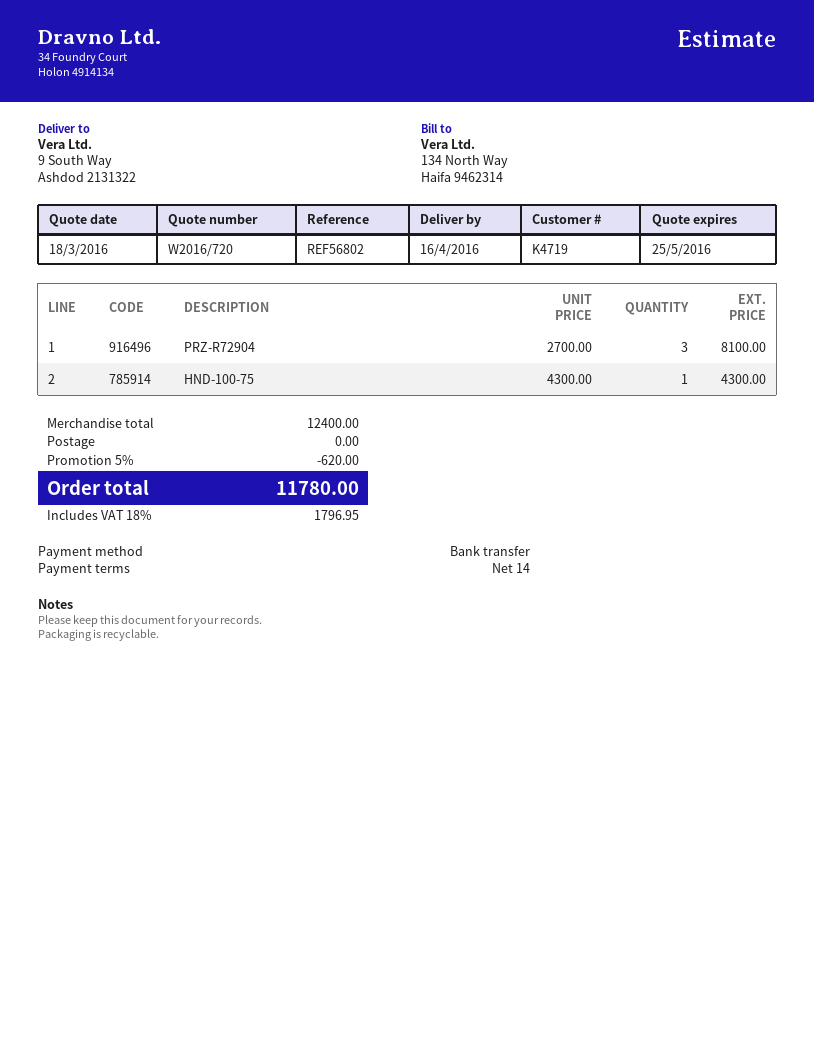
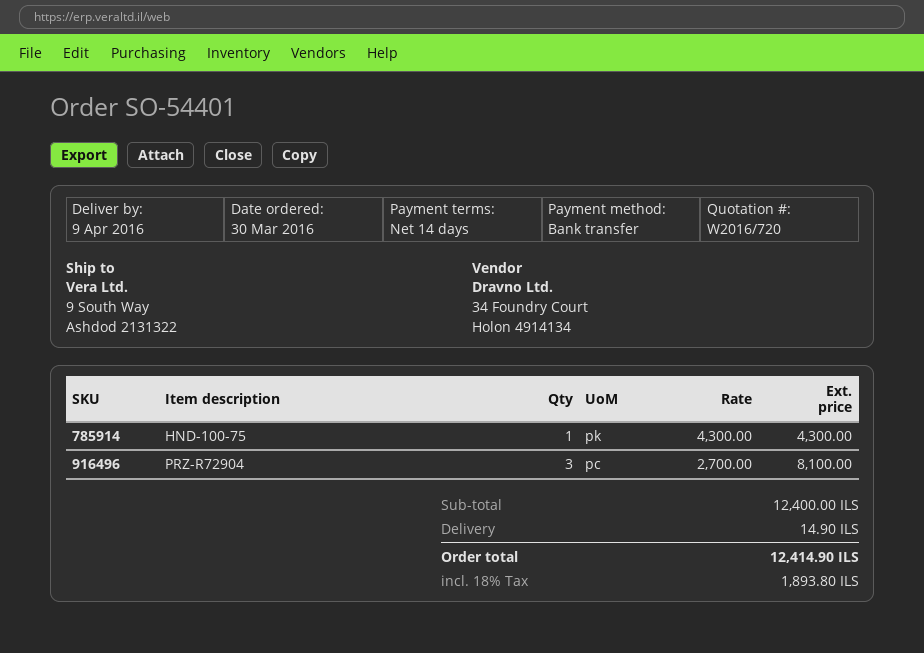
delivery date: 2016-04-16 -> 2016-04-09
discount: 5% = 620.00 -> none
shipping: 0.00 -> 14.90
tax: 18% = 1796.95 -> 18% = 1893.80
total: 11780.00 -> 12414.90

